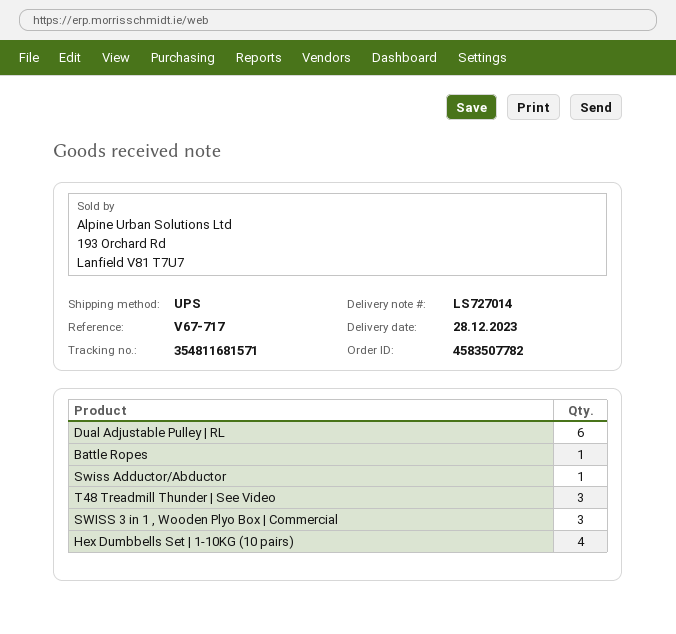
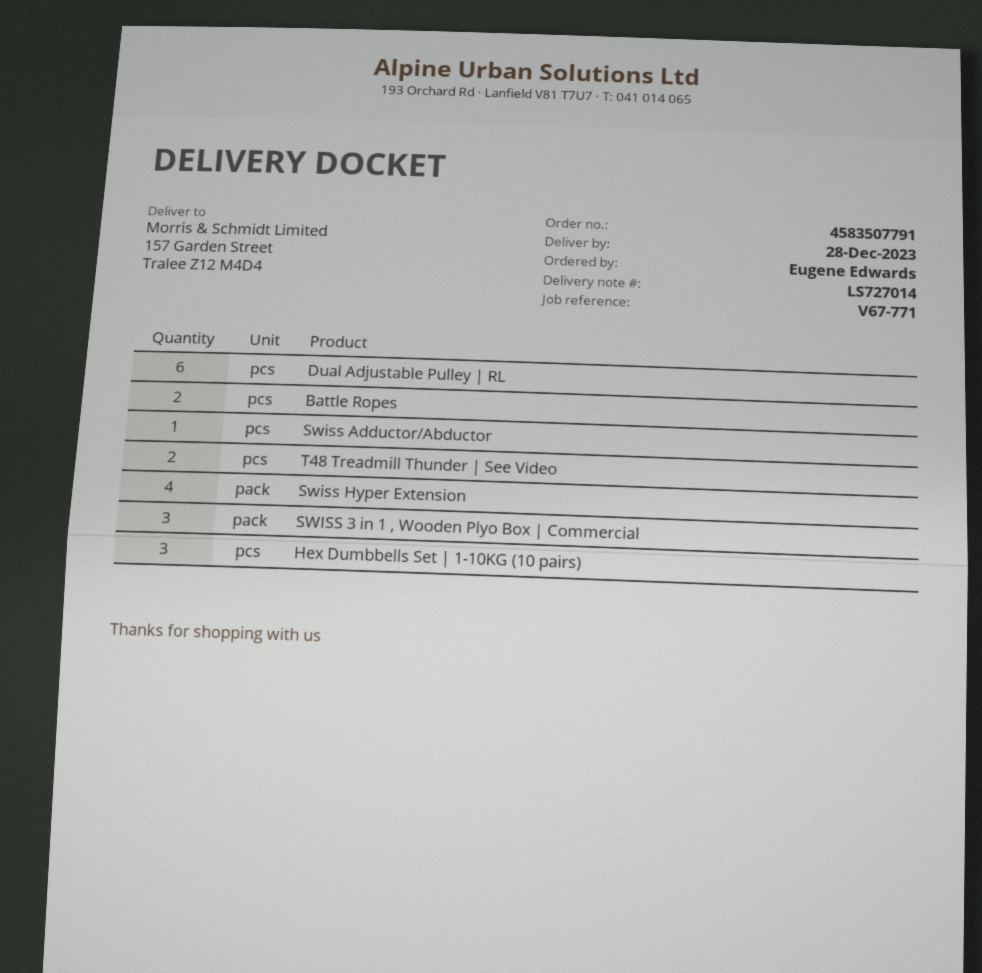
order number: 4583507782 -> 4583507791
reference: V67-717 -> V67-771
Battle Ropes: 1 -> 2
T48 Treadmill Thunder | See Video: 3 -> 2
Hex Dumbbells Set | 1-10KG (10 pairs): 4 -> 3
Swiss Hyper Extension: none -> 4

